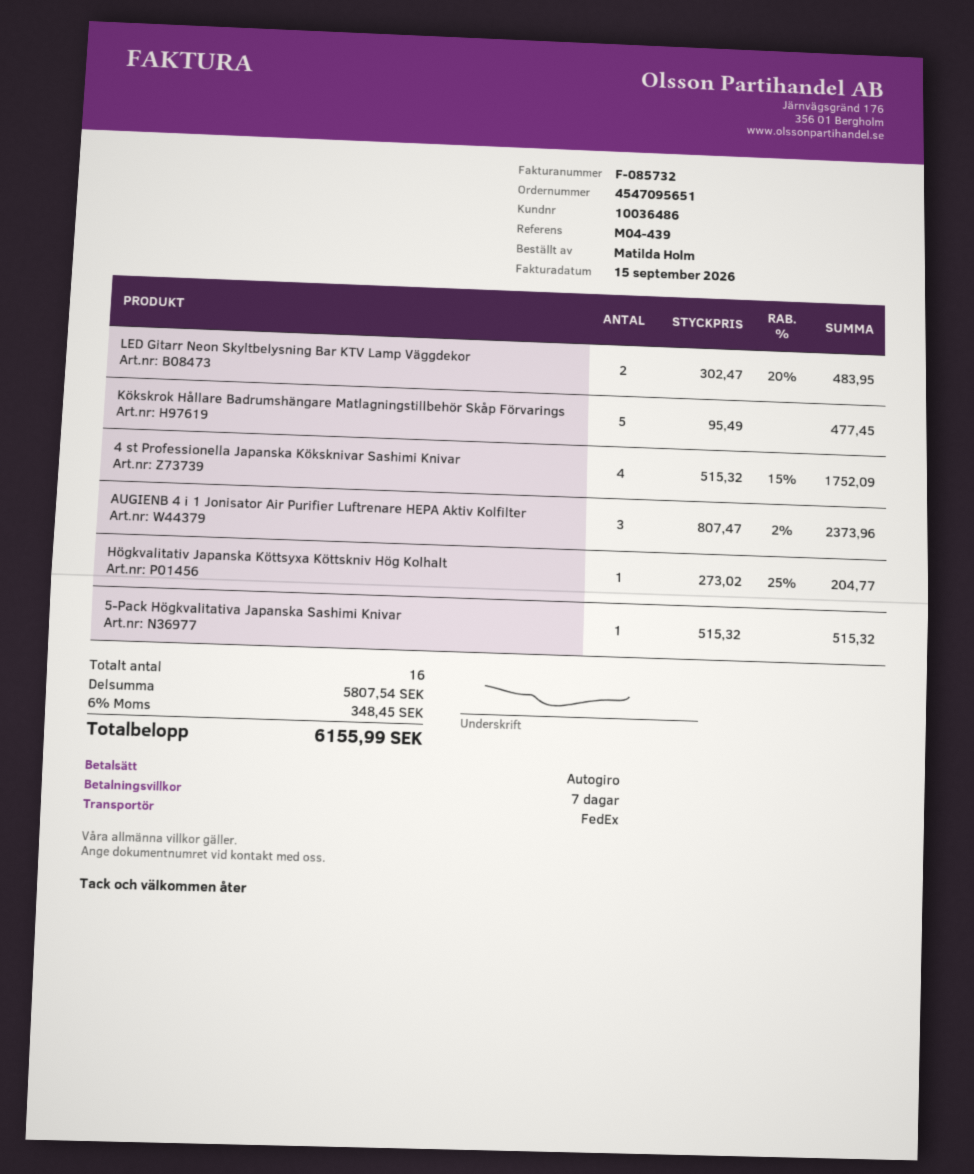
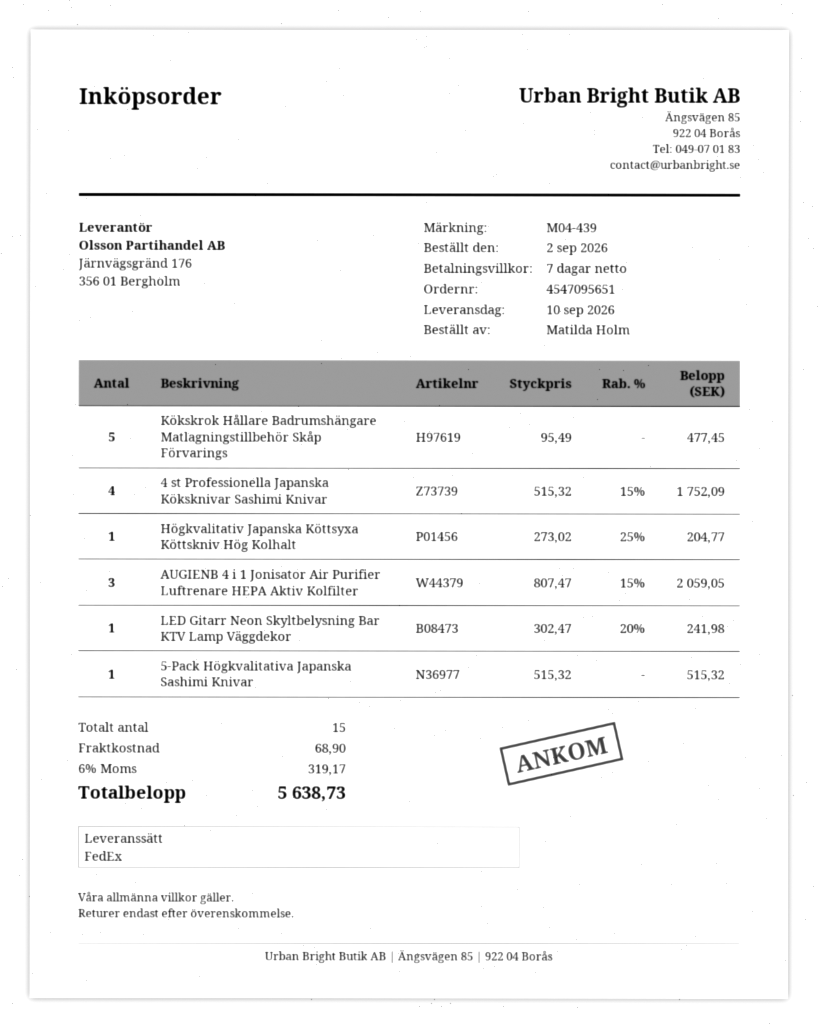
LED Gitarr Neon Skyltbelysning Bar KTV Lamp Väggdekor: 2 x 302.47 - 20% = 483.95 -> 1 x 302.47 - 20% = 241.98
AUGIENB 4 i 1 Jonisator Air Purifier Luftrenare HEPA Aktiv Kolfilter: 3 x 807.47 - 2% = 2373.96 -> 3 x 807.47 - 15% = 2059.05
total quantity: 16 -> 15
shipping: none -> 68.90
tax: 6% = 348.45 -> 6% = 319.17
total: 6155.99 -> 5638.73

